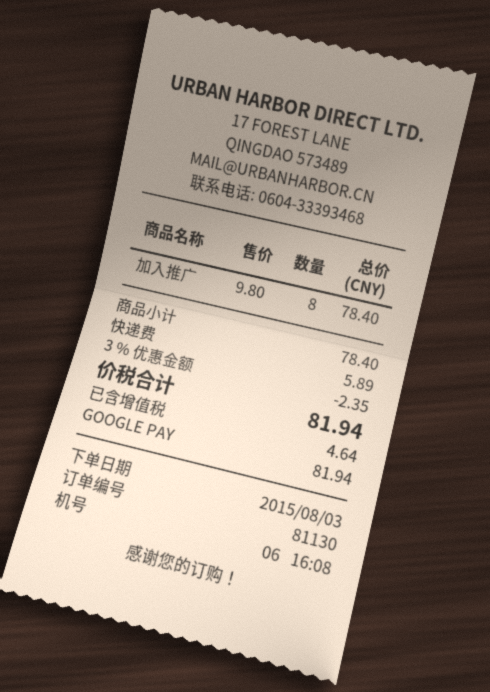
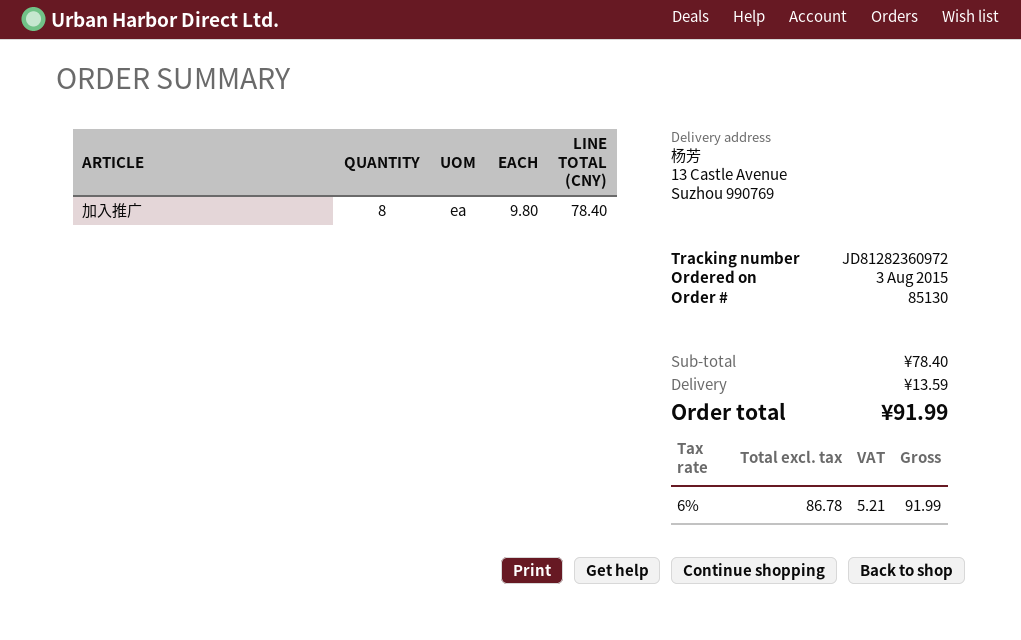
order number: 81130 -> 85130
discount: 3% = 2.35 -> none
shipping: 5.89 -> 13.59
tax: 4.64 -> 5.21
total: 81.94 -> 91.99

